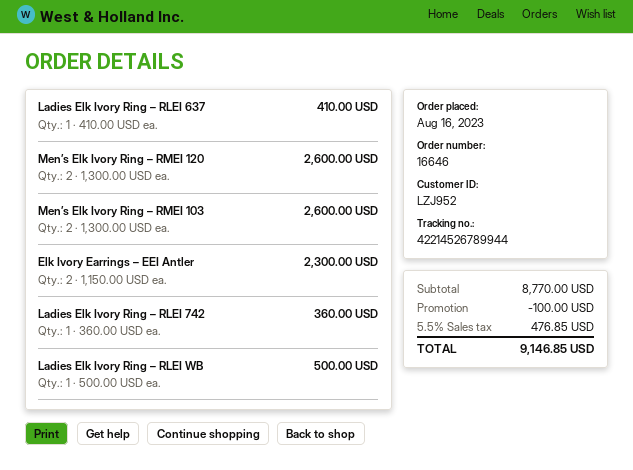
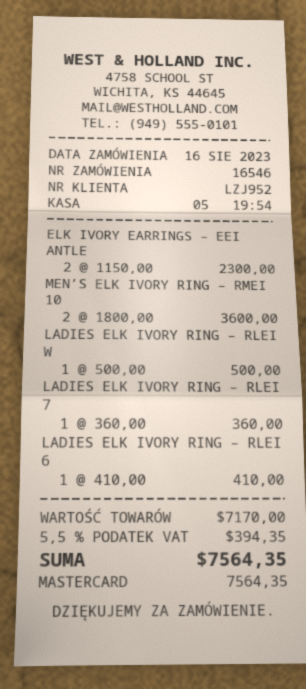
order number: 16646 -> 16546
Men’s Elk Ivory Ring – RMEI 120: 2 x 1300.00 = 2600.00 -> none
Men’s Elk Ivory Ring – RMEI 103: 2 x 1300.00 = 2600.00 -> 2 x 1800.00 = 3600.00
subtotal: 8770.00 -> 7170.00
discount: 100.00 -> none
tax: 5.5% = 476.85 -> 5.5% = 394.35
total: 9146.85 -> 7564.35

